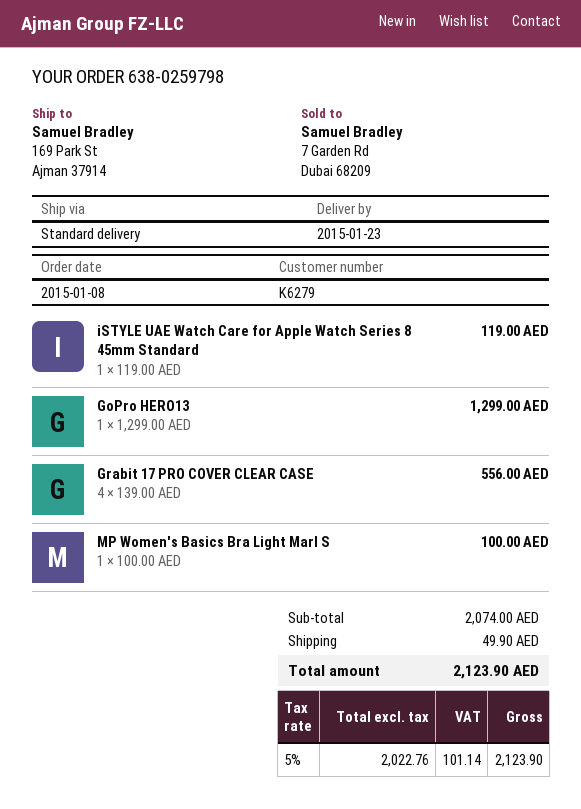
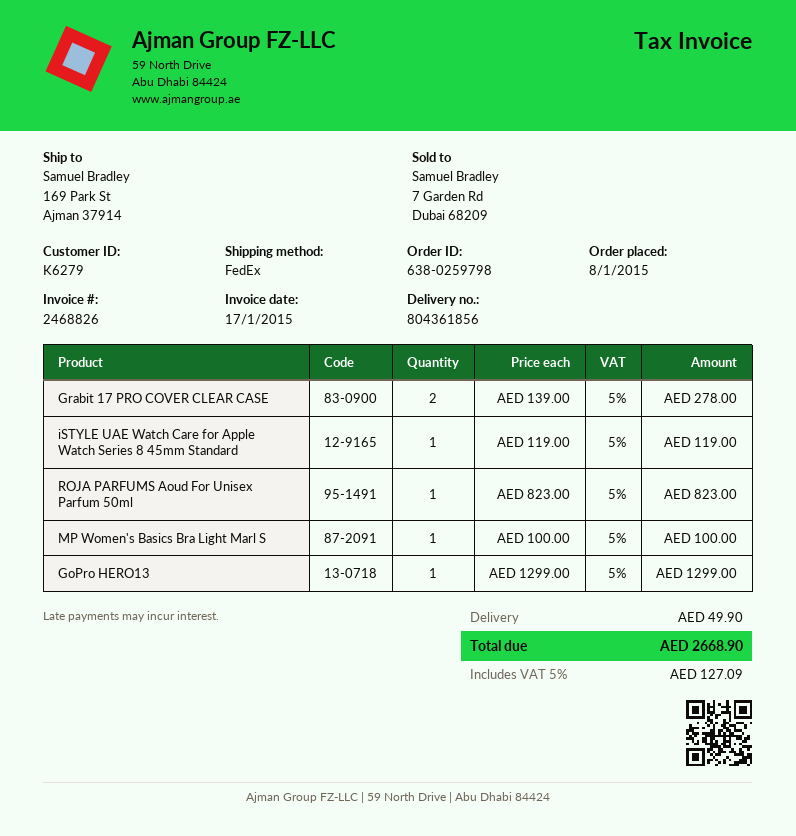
shipping method: standard -> FedEx
Grabit 17 PRO COVER CLEAR CASE: 4 x 139.00 = 556.00 -> 2 x 139.00 = 278.00
ROJA PARFUMS Aoud For Unisex Parfum 50ml: none -> 1 x 823.00 = 823.00
tax: 5% = 101.14 -> 5% = 127.09
total: 2123.90 -> 2668.90

